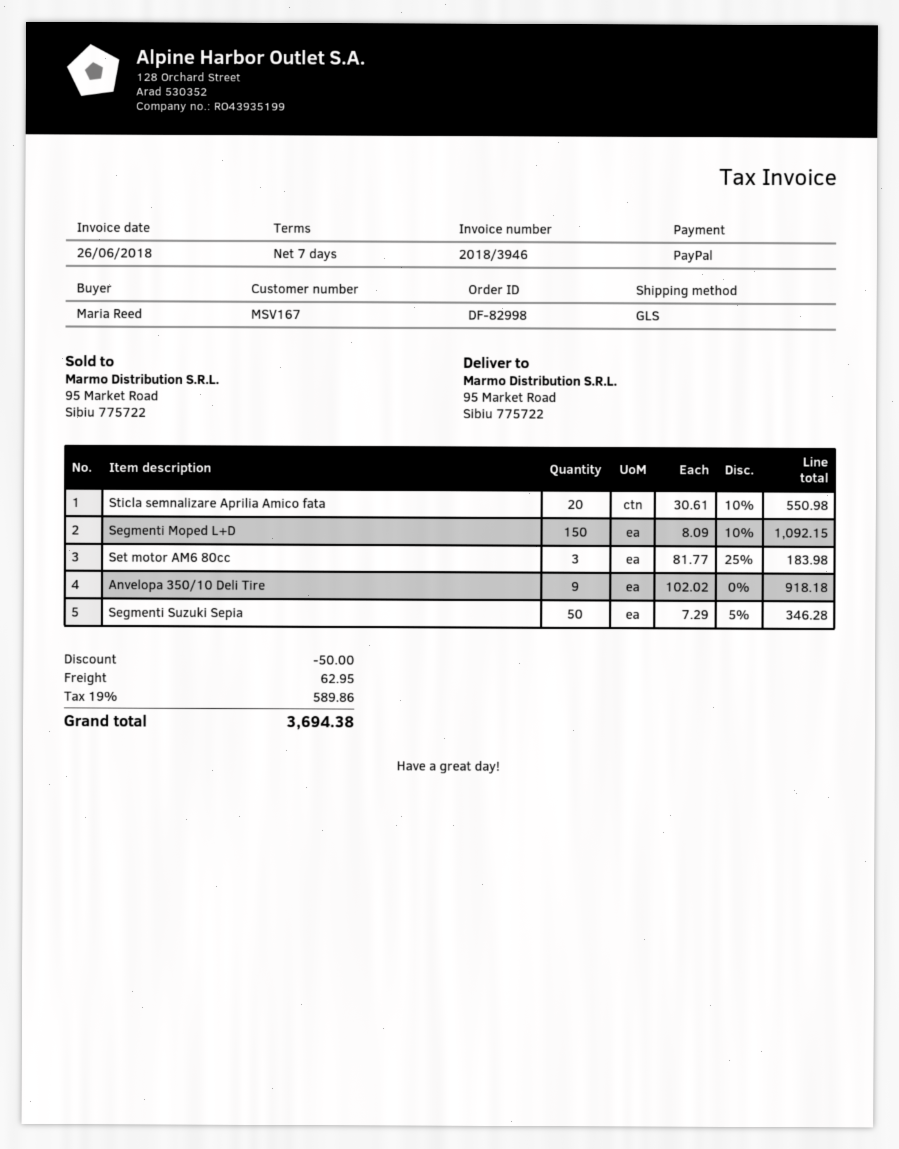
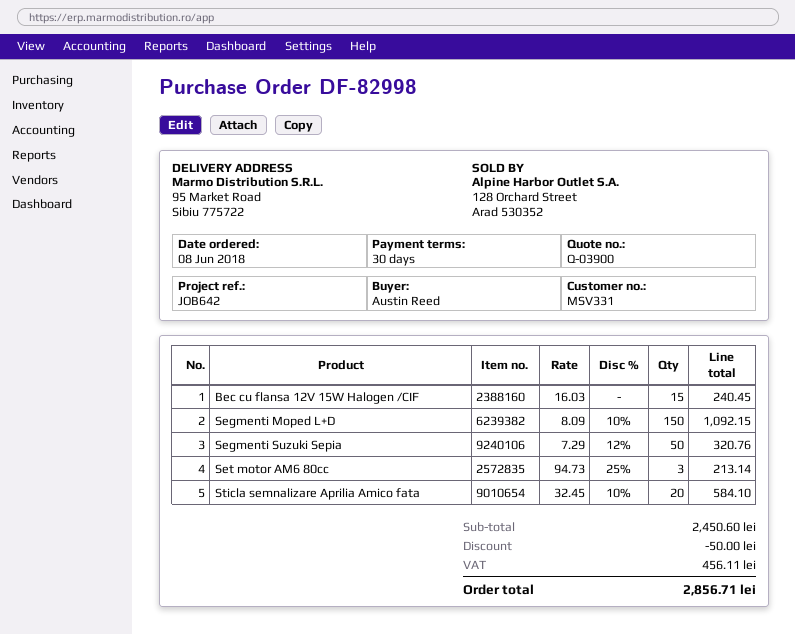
payment terms: 7 days -> 30 days
customer number: MSV167 -> MSV331
ordered by: Maria Reed -> Austin Reed
Sticla semnalizare Aprilia Amico fata: 20 x 30.61 - 10% = 550.98 -> 20 x 32.45 - 10% = 584.10
Set motor AM6 80cc: 3 x 81.77 - 25% = 183.98 -> 3 x 94.73 - 25% = 213.14
Anvelopa 350/10 Deli Tire: 9 x 102.02 = 918.18 -> none
Segmenti Suzuki Sepia: 50 x 7.29 - 5% = 346.28 -> 50 x 7.29 - 12% = 320.76
Bec cu flansa 12V 15W Halogen /CIF: none -> 15 x 16.03 = 240.45
shipping: 62.95 -> none
tax: 589.86 -> 456.11
total: 3694.38 -> 2856.71

